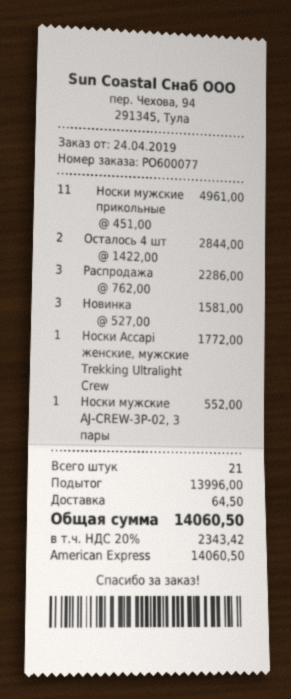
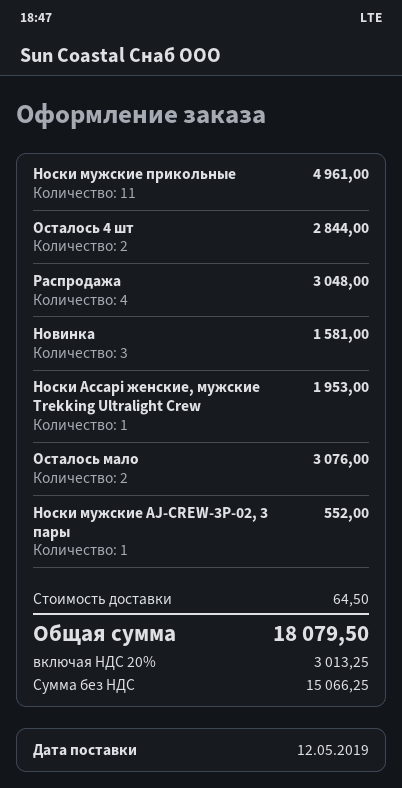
Распродажа: 3 for 2286.00 -> 4 for 3048.00
Носки Accapi женские, мужские Trekking Ultralight Crew: 1 for 1772.00 -> 1 for 1953.00
Осталось мало: none -> 2 for 3076.00
tax: 20% = 2343.42 -> 20% = 3013.25
total: 14060.50 -> 18079.50

